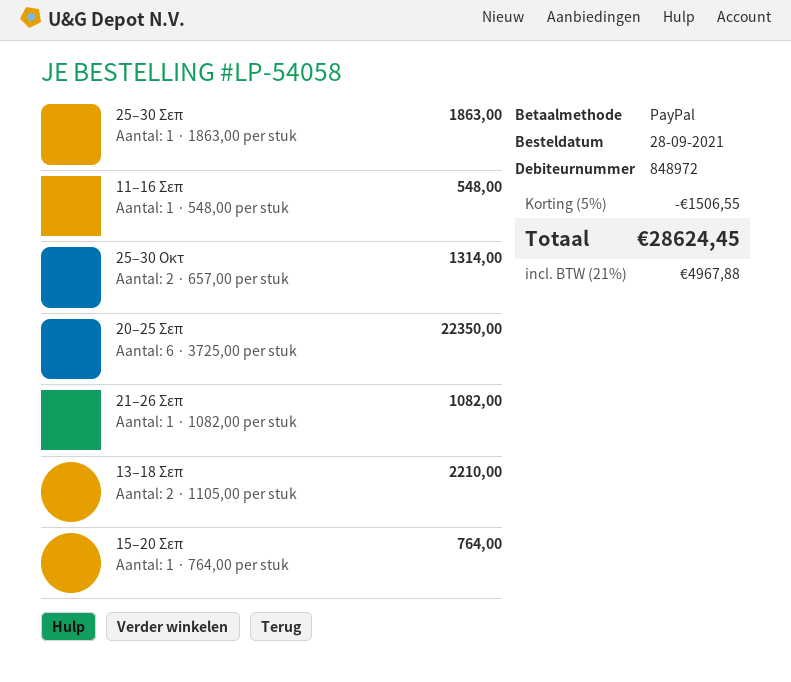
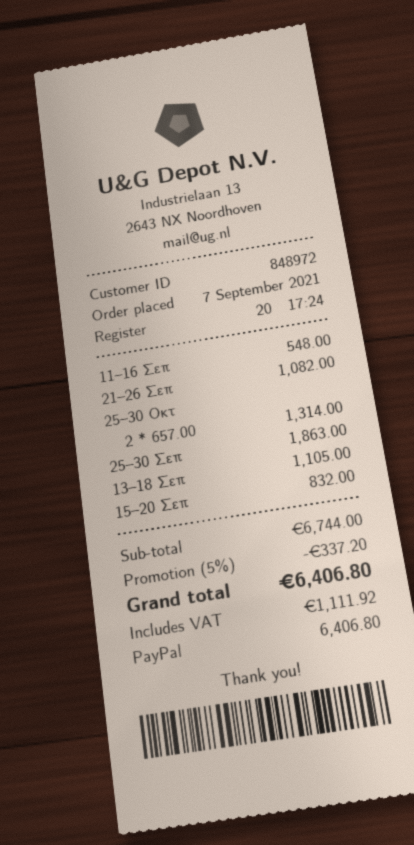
order date: 2021-09-28 -> 2021-09-07
20–25 Σεπ: 6 x 3725.00 = 22350.00 -> none
13–18 Σεπ: 2 x 1105.00 = 2210.00 -> 1 x 1105.00 = 1105.00
15–20 Σεπ: 1 x 764.00 = 764.00 -> 1 x 832.00 = 832.00
discount: 5% = 1506.55 -> 5% = 337.20
tax: 4967.88 -> 1111.92
total: 28624.45 -> 6406.80

